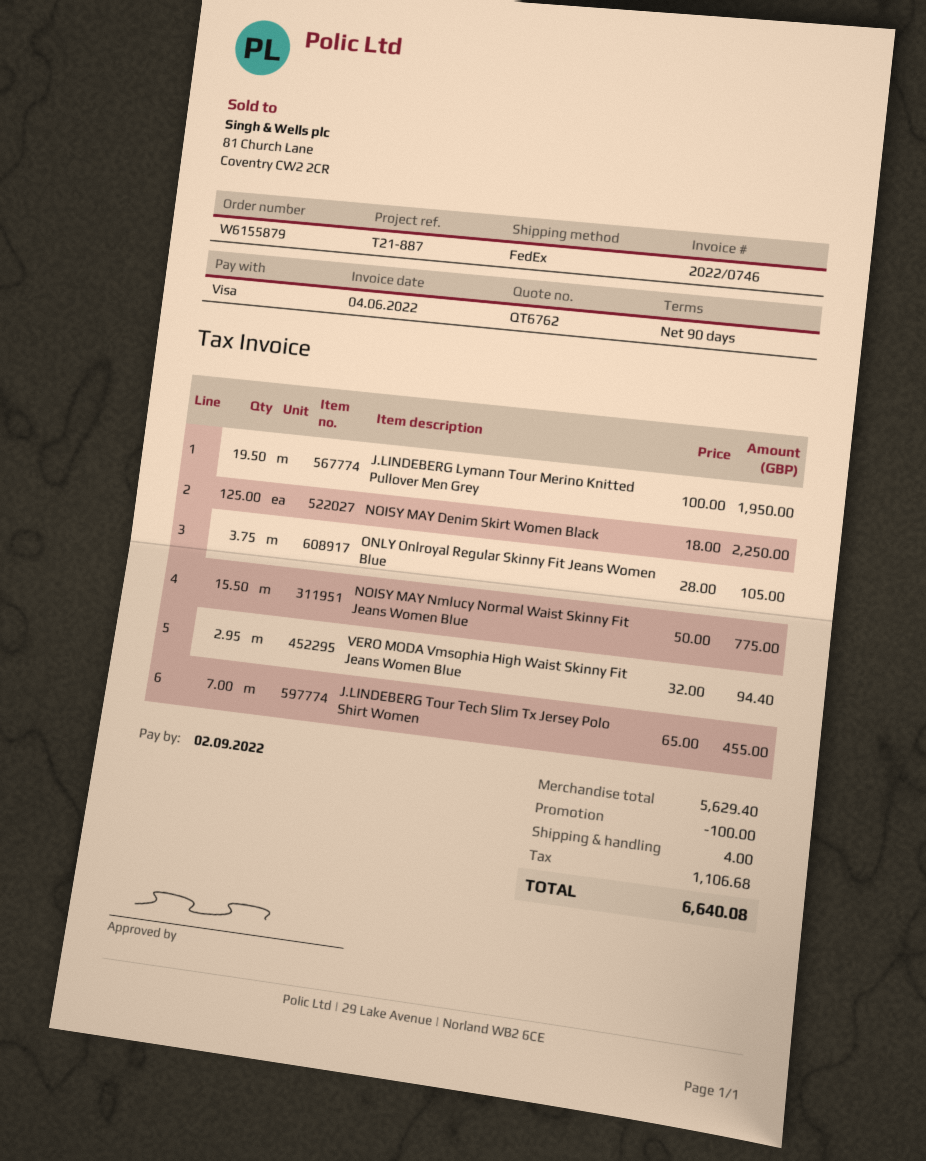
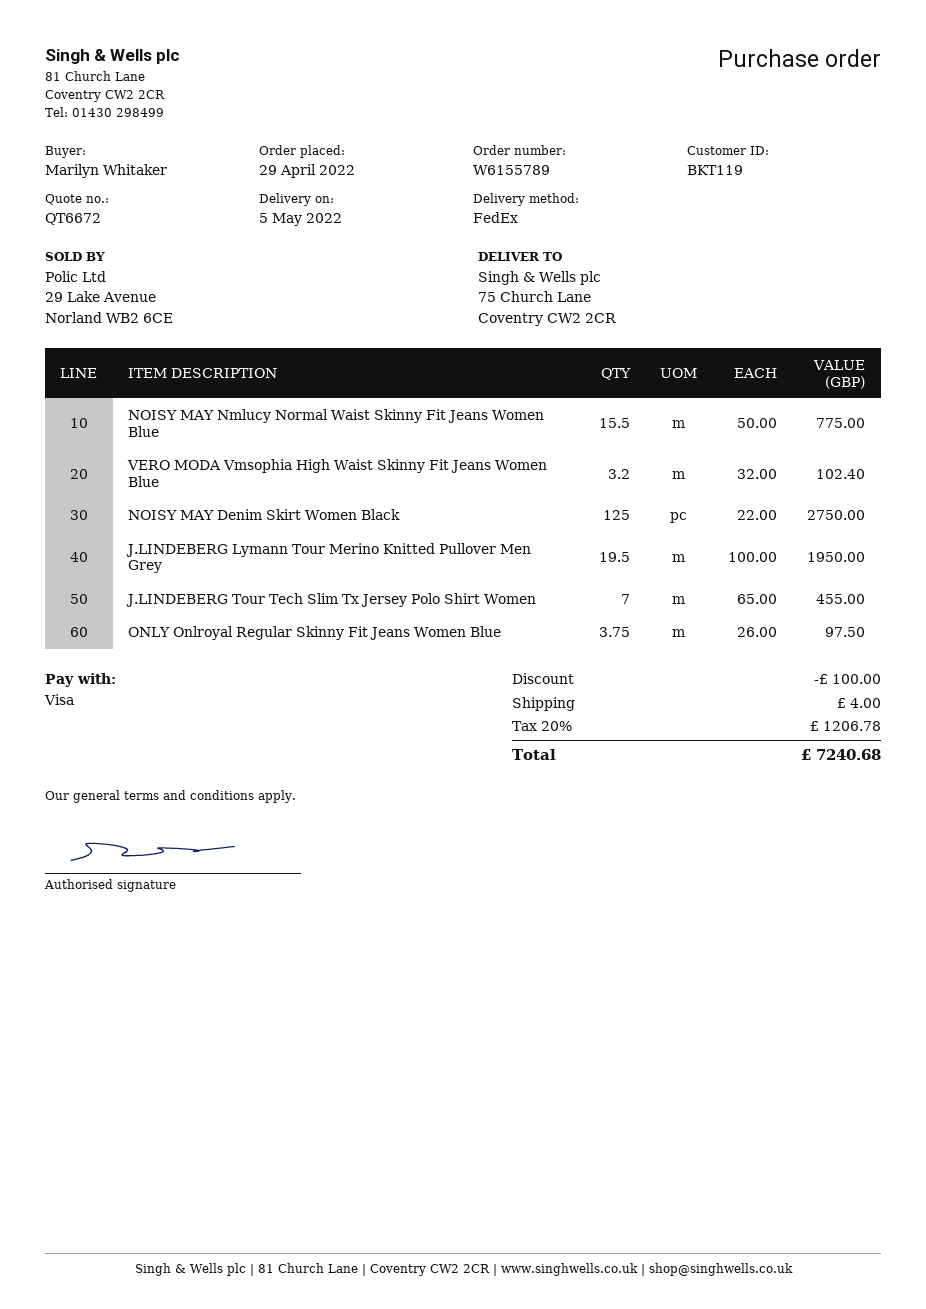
quote number: QT6762 -> QT6672
order number: W6155879 -> W6155789
NOISY MAY Denim Skirt Women Black: 125 x 18.00 = 2250.00 -> 125 x 22.00 = 2750.00
ONLY Onlroyal Regular Skinny Fit Jeans Women Blue: 3.75 x 28.00 = 105.00 -> 3.75 x 26.00 = 97.50
VERO MODA Vmsophia High Waist Skinny Fit Jeans Women Blue: 2.95 x 32.00 = 94.40 -> 3.2 x 32.00 = 102.40
tax: 1106.68 -> 1206.78
total: 6640.08 -> 7240.68

